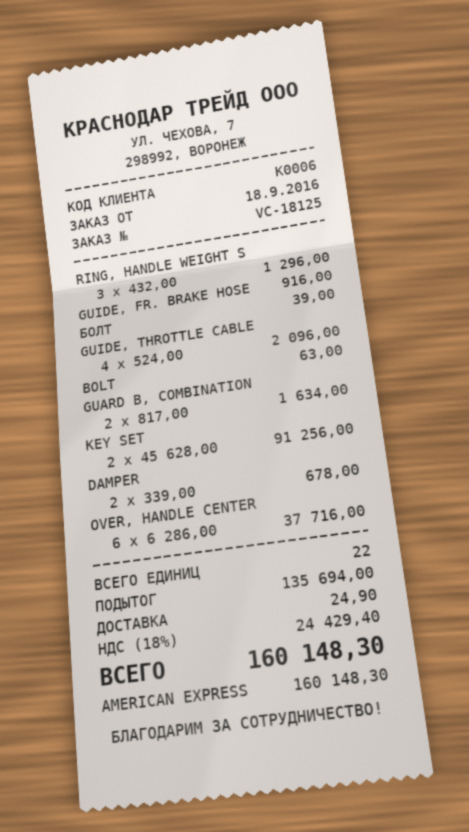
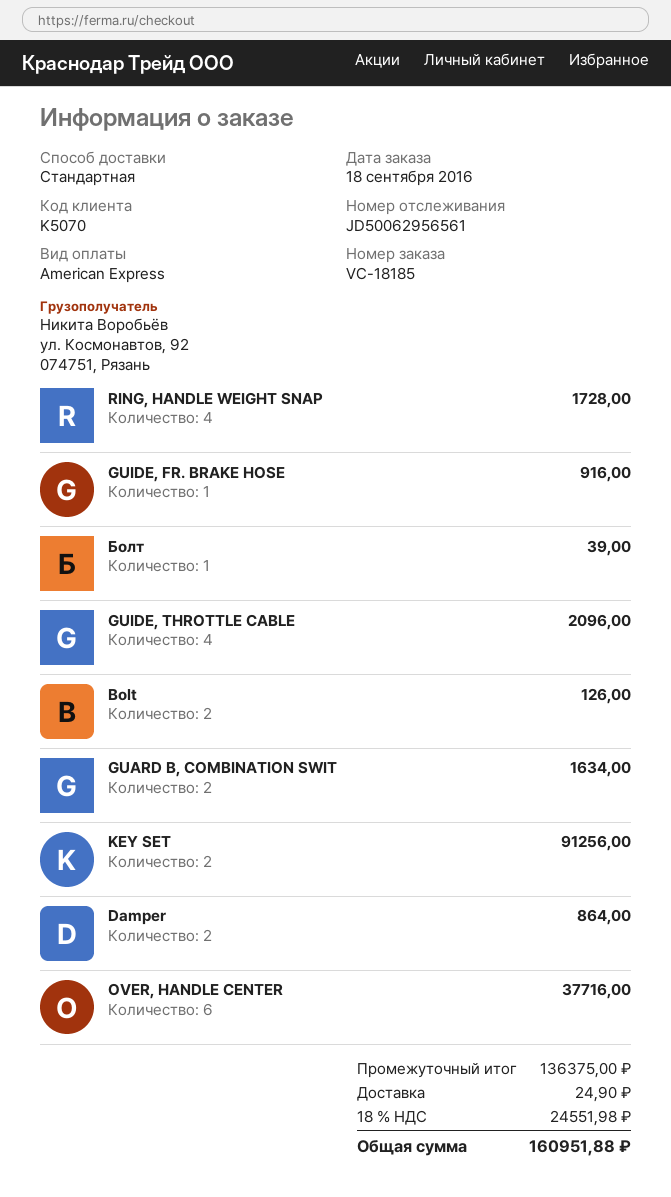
order number: VC-18125 -> VC-18185
customer number: K0006 -> K5070
RING, HANDLE WEIGHT S: 3 for 1296.00 -> 4 for 1728.00
BOLT: 1 for 63.00 -> 2 for 126.00
DAMPER: 2 for 678.00 -> 2 for 864.00
subtotal: 135694.00 -> 136375.00
tax: 18% = 24429.40 -> 18% = 24551.98
total: 160148.30 -> 160951.88

